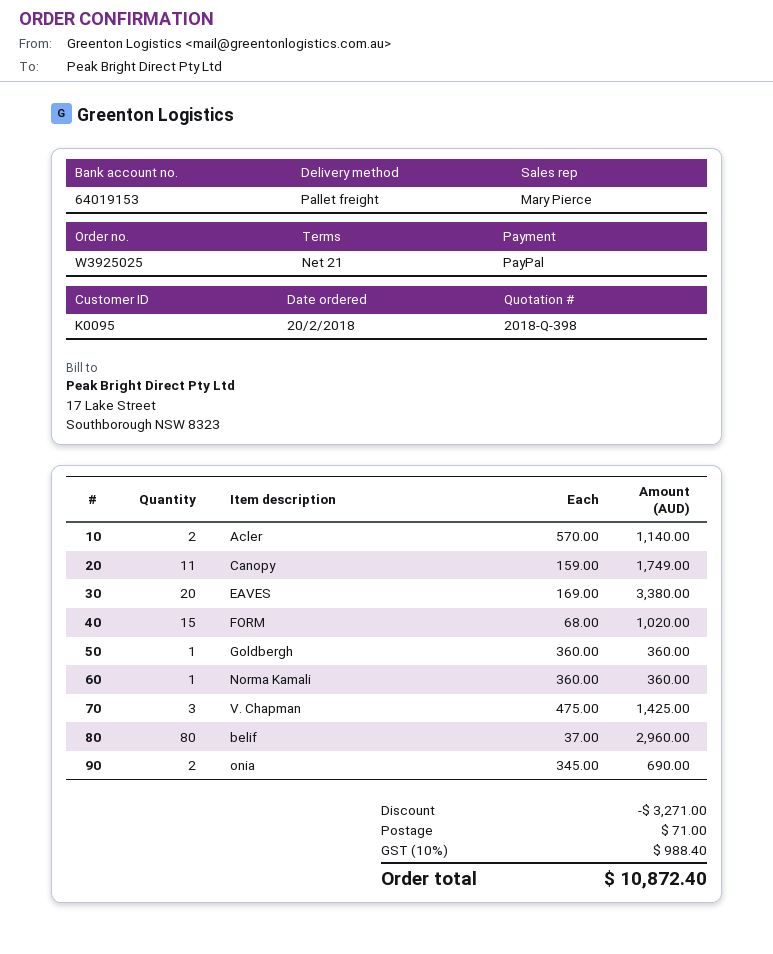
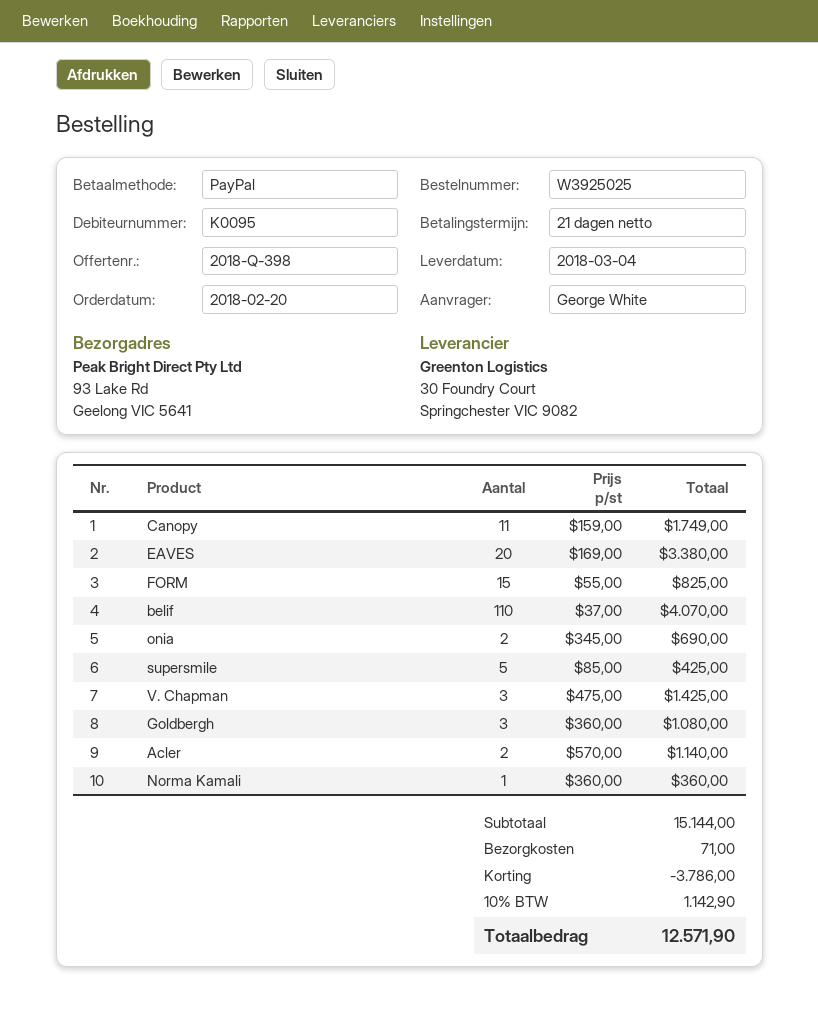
FORM: 15 x 68.00 = 1020.00 -> 15 x 55.00 = 825.00
Goldbergh: 1 x 360.00 = 360.00 -> 3 x 360.00 = 1080.00
belif: 80 x 37.00 = 2960.00 -> 110 x 37.00 = 4070.00
supersmile: none -> 5 x 85.00 = 425.00
discount: 3271.00 -> 3786.00
tax: 10% = 988.40 -> 10% = 1142.90
total: 10872.40 -> 12571.90

